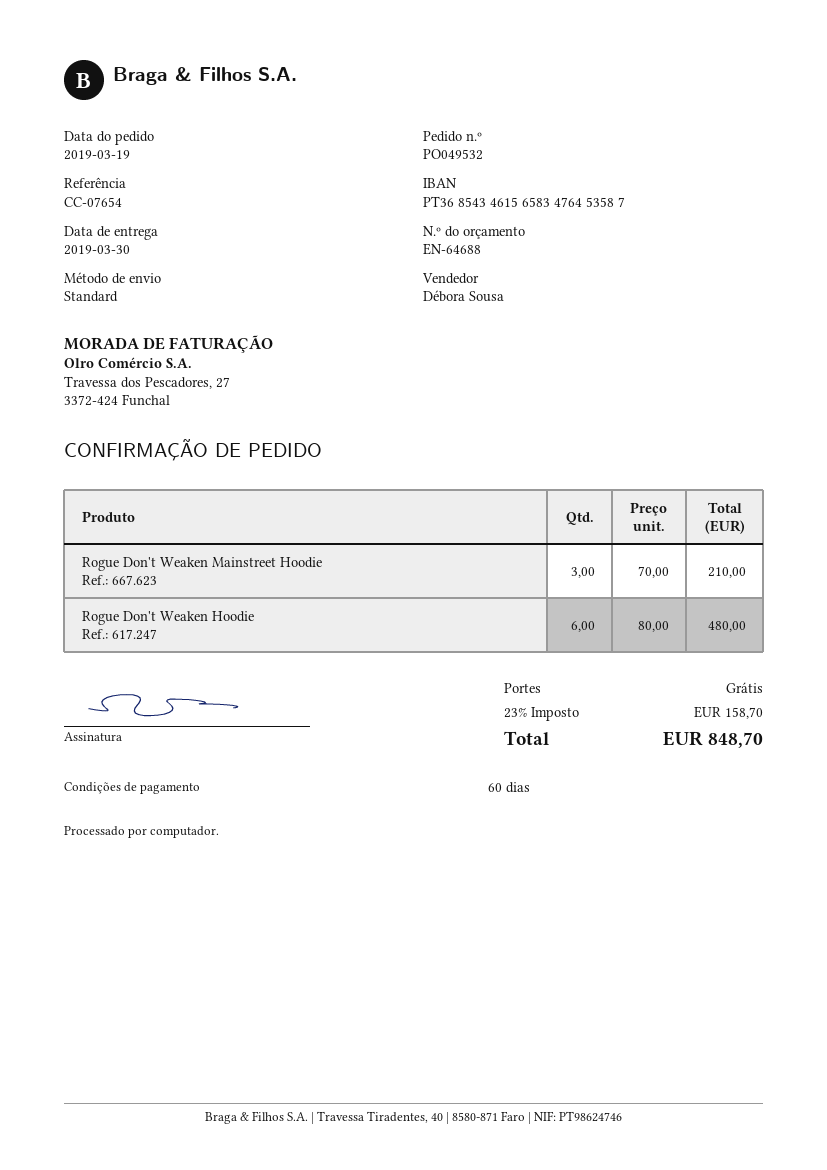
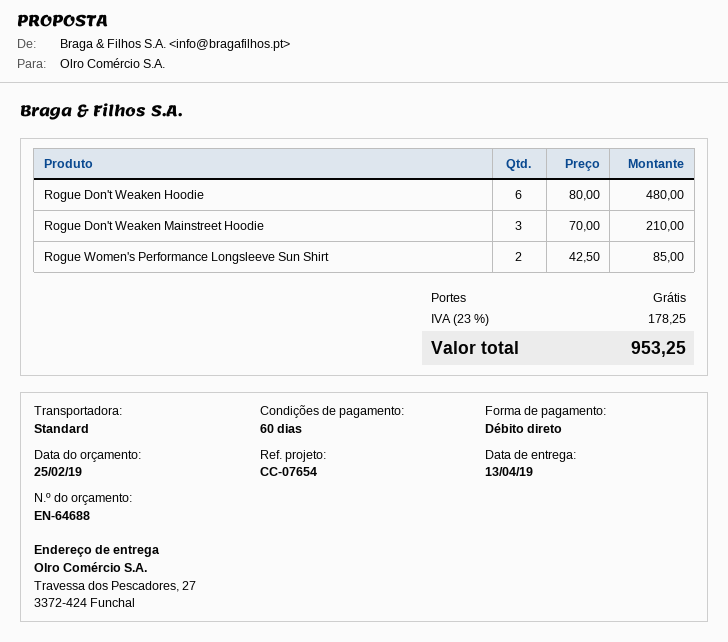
delivery date: 2019-03-30 -> 2019-04-13
Rogue Women's Performance Longsleeve Sun Shirt: none -> 2 x 42.50 = 85.00
tax: 23% = 158.70 -> 23% = 178.25
total: 848.70 -> 953.25

